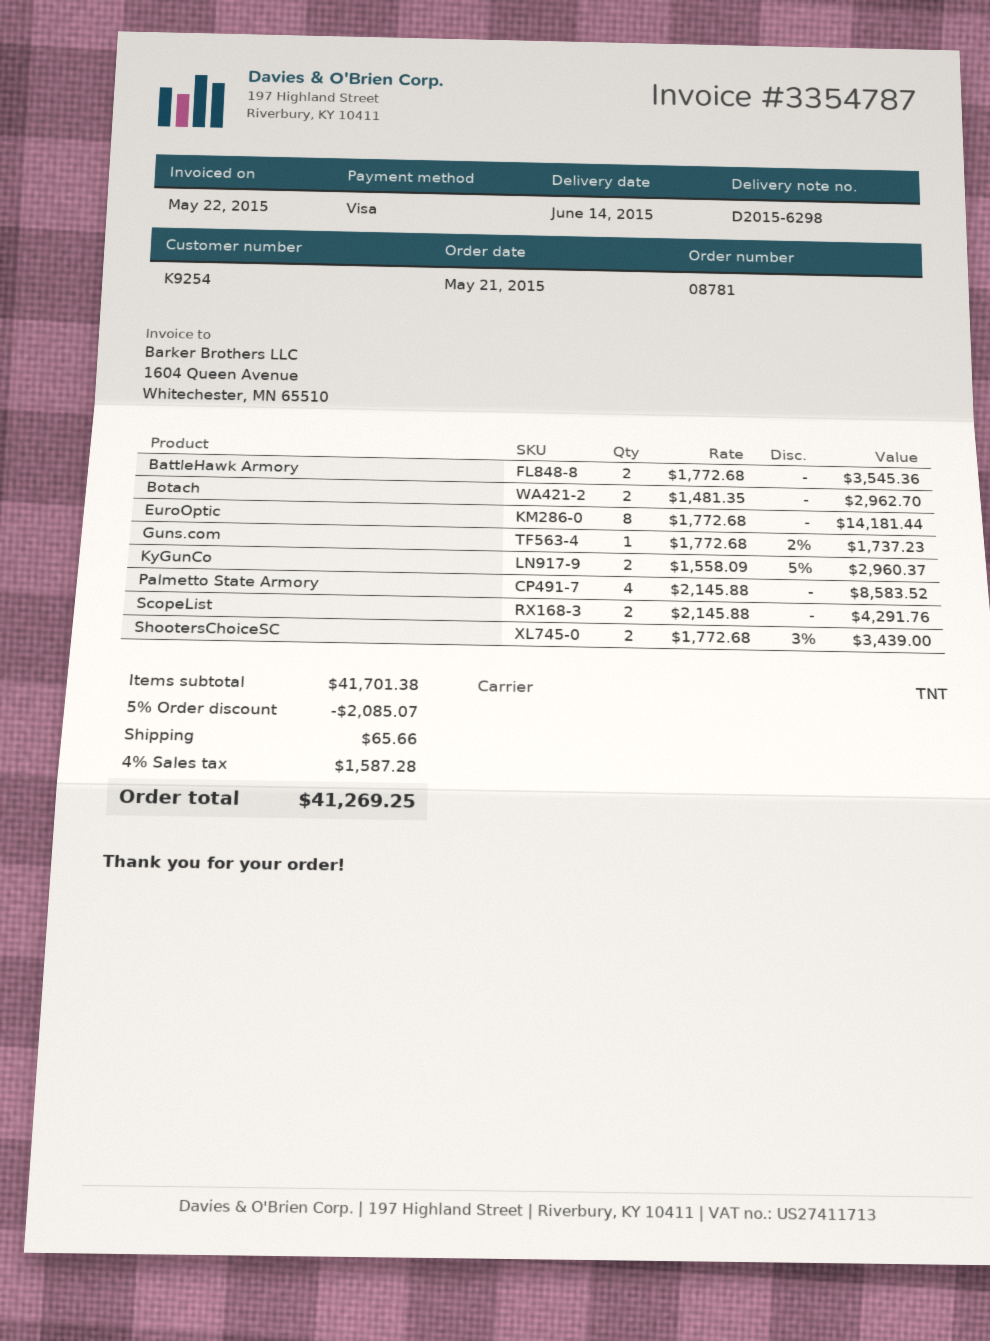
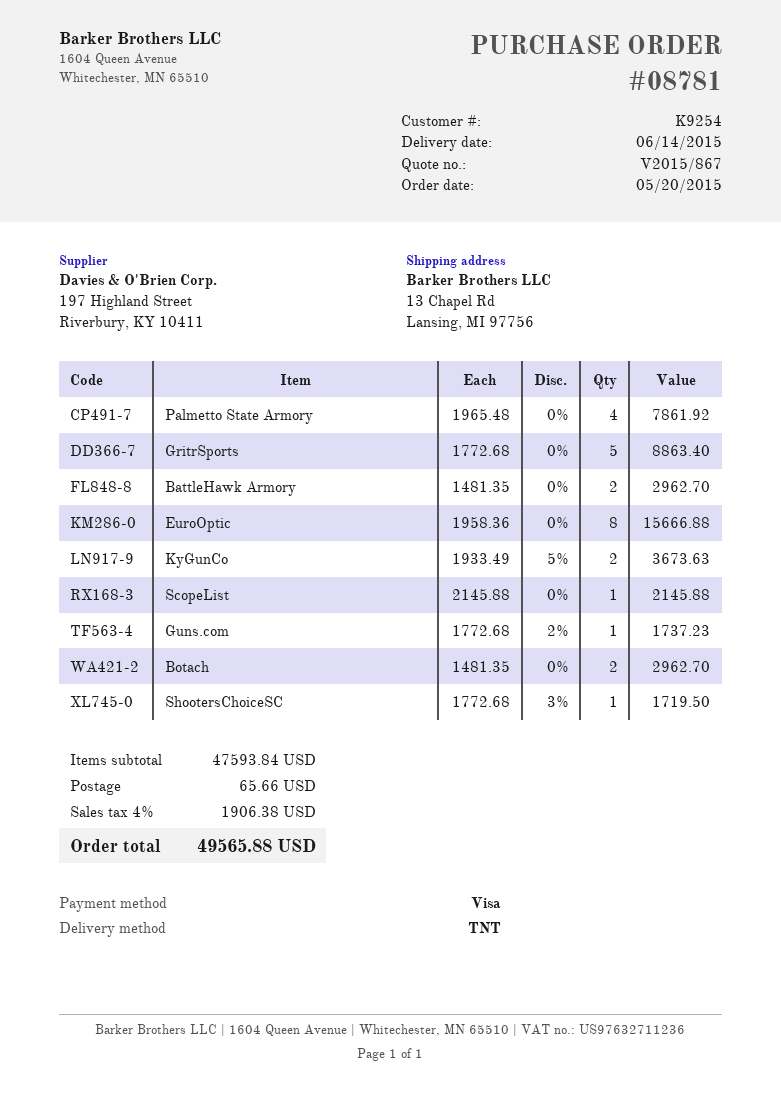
order date: 2015-05-21 -> 2015-05-20
BattleHawk Armory: 2 x 1772.68 = 3545.36 -> 2 x 1481.35 = 2962.70
EuroOptic: 8 x 1772.68 = 14181.44 -> 8 x 1958.36 = 15666.88
KyGunCo: 2 x 1558.09 - 5% = 2960.37 -> 2 x 1933.49 - 5% = 3673.63
Palmetto State Armory: 4 x 2145.88 = 8583.52 -> 4 x 1965.48 = 7861.92
ScopeList: 2 x 2145.88 = 4291.76 -> 1 x 2145.88 = 2145.88
ShootersChoiceSC: 2 x 1772.68 - 3% = 3439.00 -> 1 x 1772.68 - 3% = 1719.50
GritrSports: none -> 5 x 1772.68 = 8863.40
subtotal: 41701.38 -> 47593.84
discount: 5% = 2085.07 -> none
tax: 4% = 1587.28 -> 4% = 1906.38
total: 41269.25 -> 49565.88

